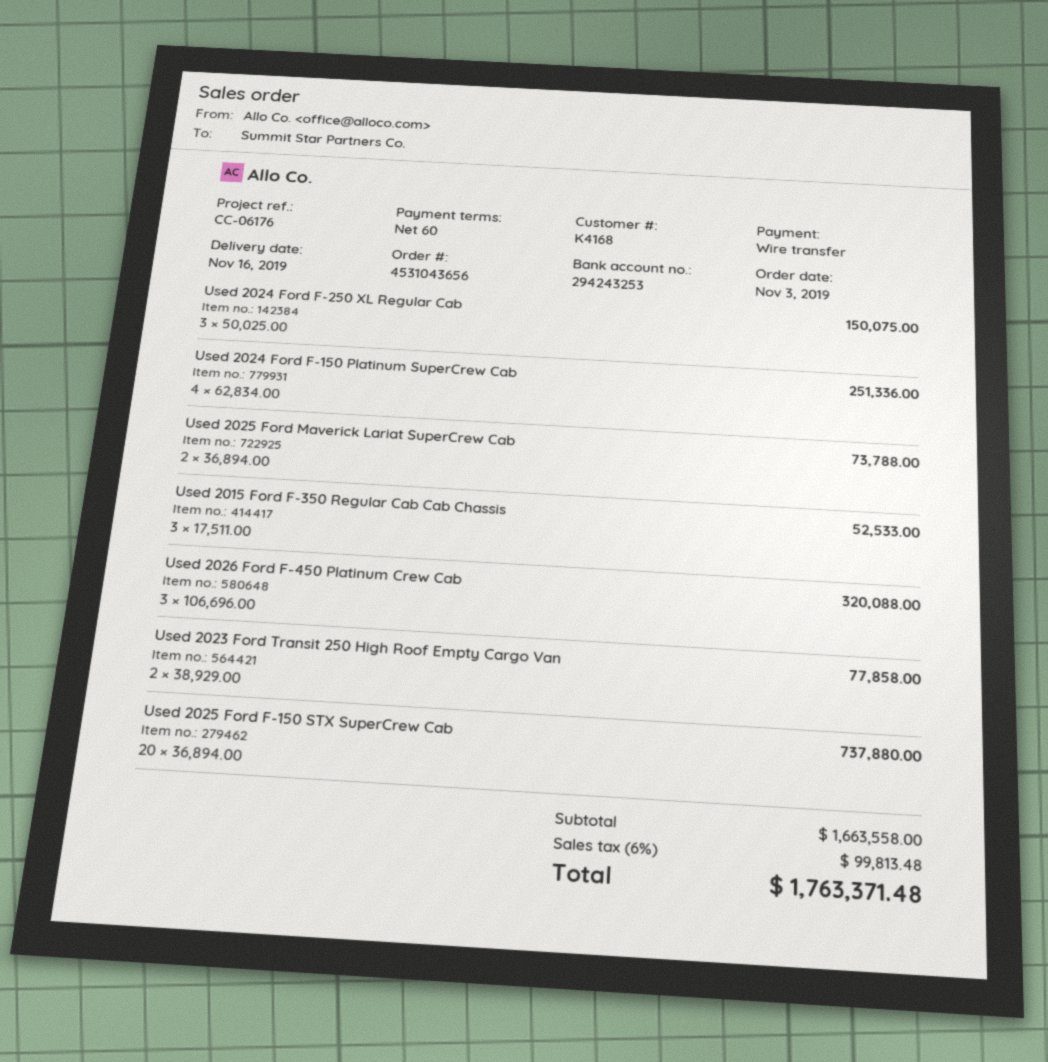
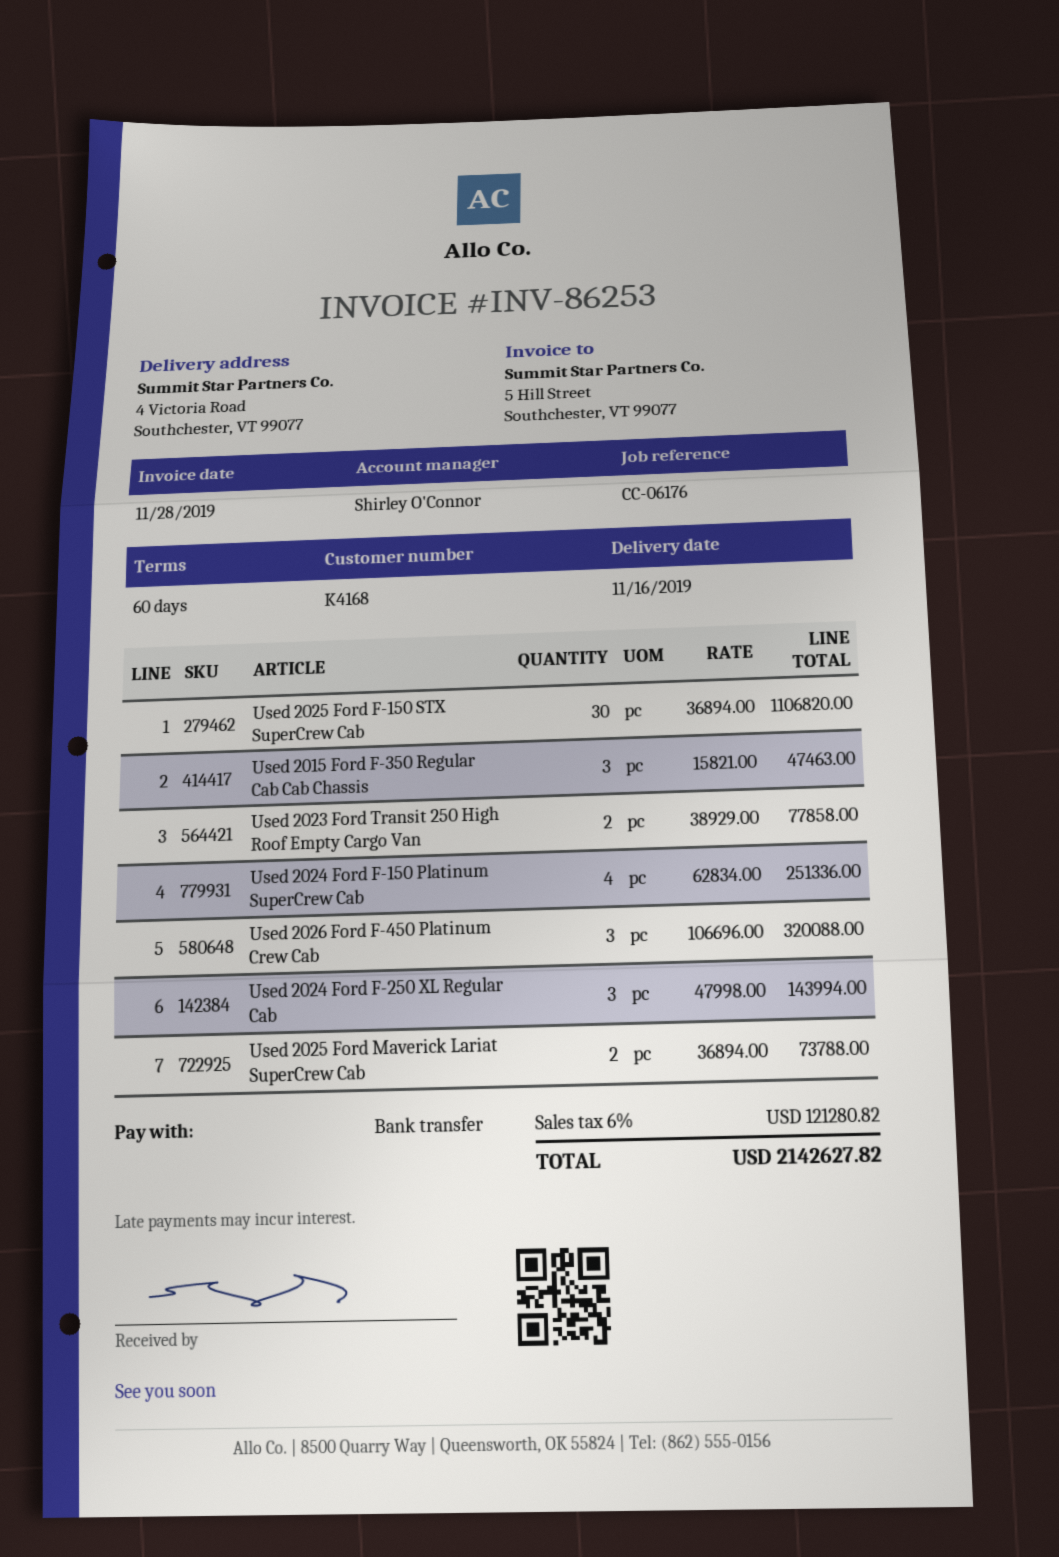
Used 2024 Ford F-250 XL Regular Cab: 3 x 50025.00 = 150075.00 -> 3 x 47998.00 = 143994.00
Used 2015 Ford F-350 Regular Cab Cab Chassis: 3 x 17511.00 = 52533.00 -> 3 x 15821.00 = 47463.00
Used 2025 Ford F-150 STX SuperCrew Cab: 20 x 36894.00 = 737880.00 -> 30 x 36894.00 = 1106820.00
tax: 6% = 99813.48 -> 6% = 121280.82
total: 1763371.48 -> 2142627.82

